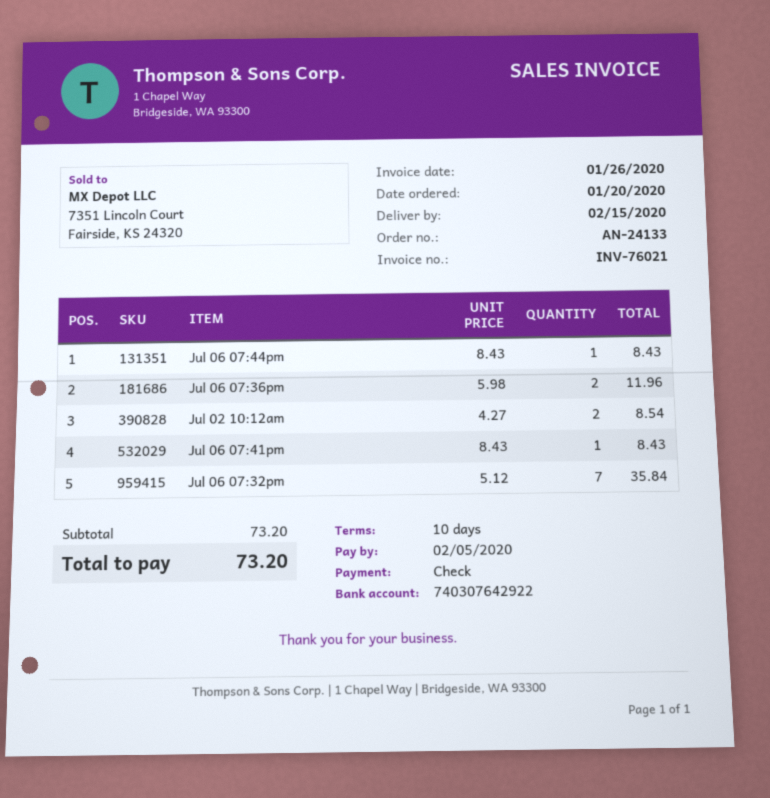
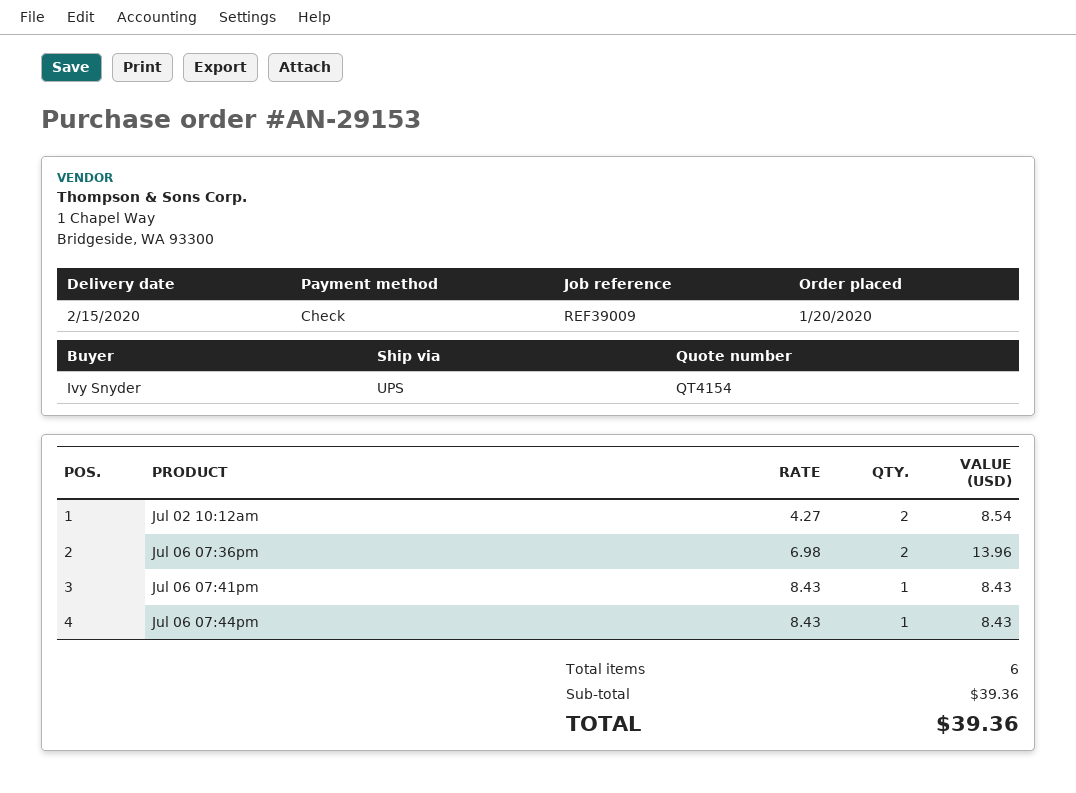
order number: AN-24133 -> AN-29153
Jul 06 07:36pm: 2 x 5.98 = 11.96 -> 2 x 6.98 = 13.96
Jul 06 07:32pm: 7 x 5.12 = 35.84 -> none
subtotal: 73.20 -> 39.36
total: 73.20 -> 39.36

